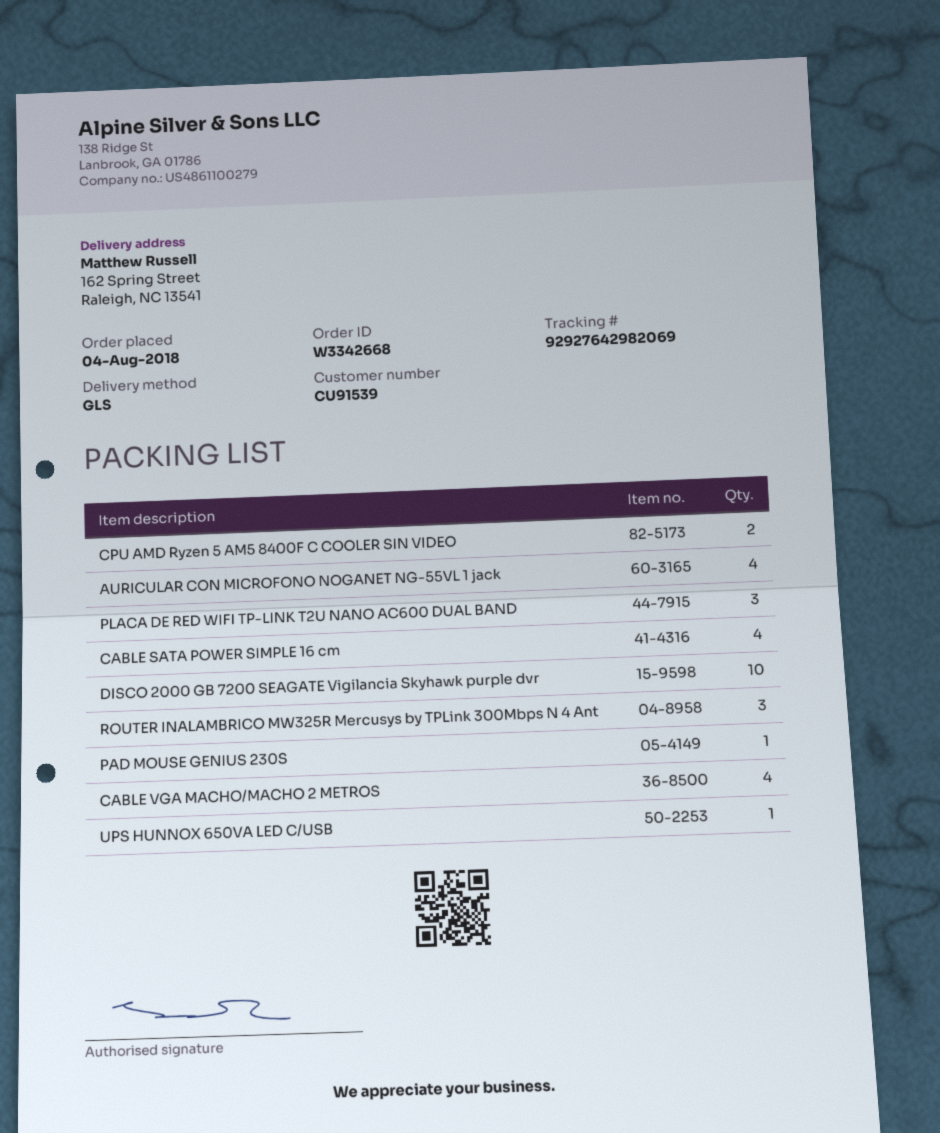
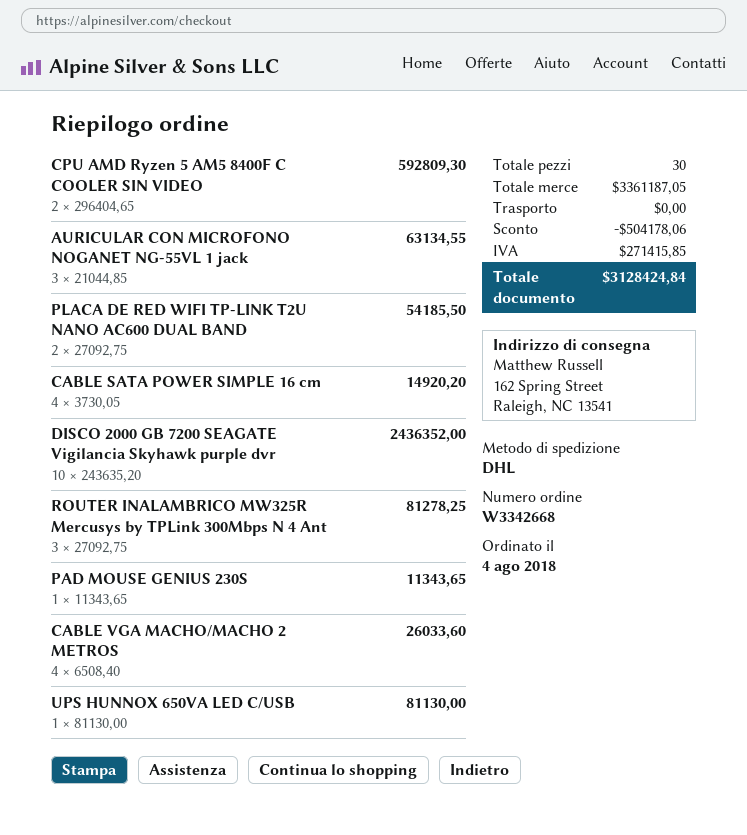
shipping method: GLS -> DHL
AURICULAR CON MICROFONO NOGANET NG-55VL 1 jack: 4 -> 3
PLACA DE RED WIFI TP-LINK T2U NANO AC600 DUAL BAND: 3 -> 2

